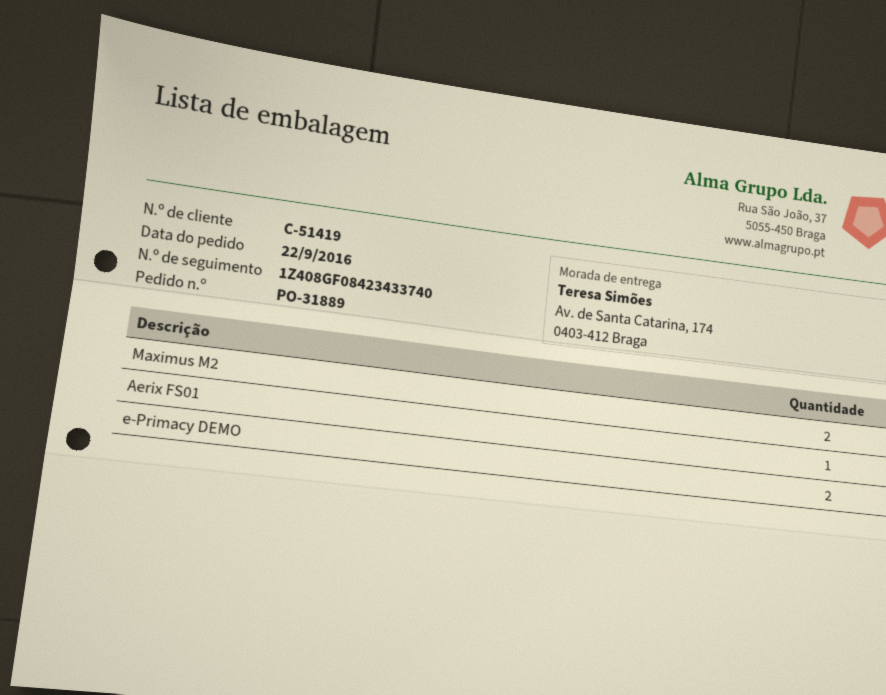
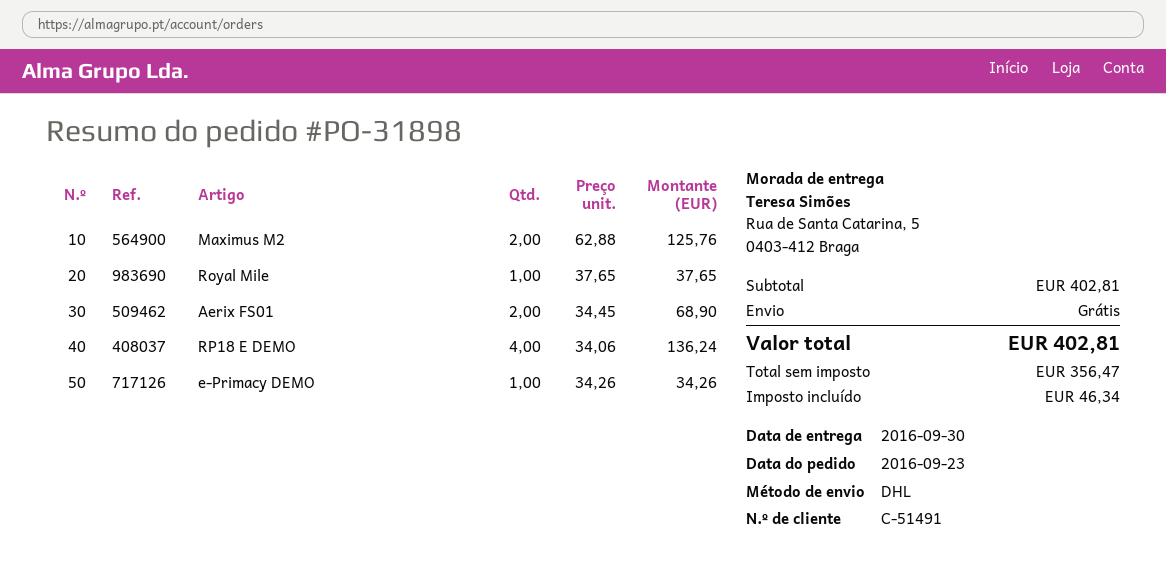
order number: PO-31889 -> PO-31898
order date: 2016-09-22 -> 2016-09-23
customer number: C-51419 -> C-51491
ship to: Av. de Santa Catarina, 174, 0403-412 Braga -> Rua de Santa Catarina, 5, 0403-412 Braga
Aerix FS01: 1 -> 2
e-Primacy DEMO: 2 -> 1
Royal Mile: none -> 1
RP18 E DEMO: none -> 4

